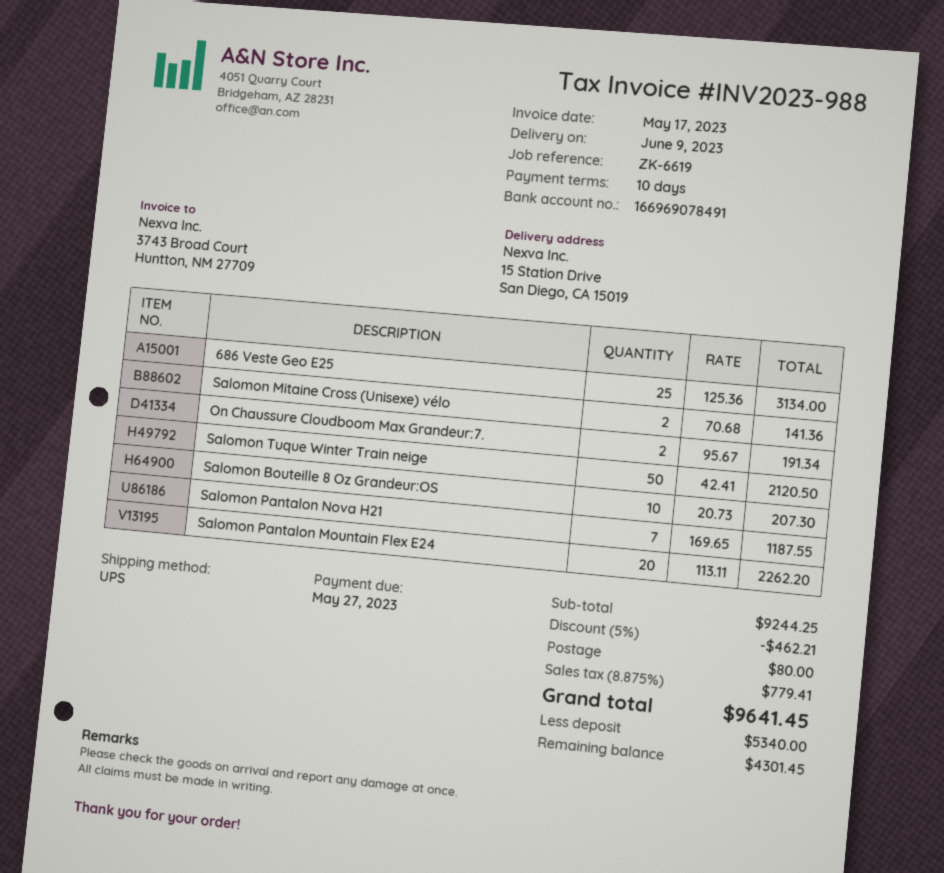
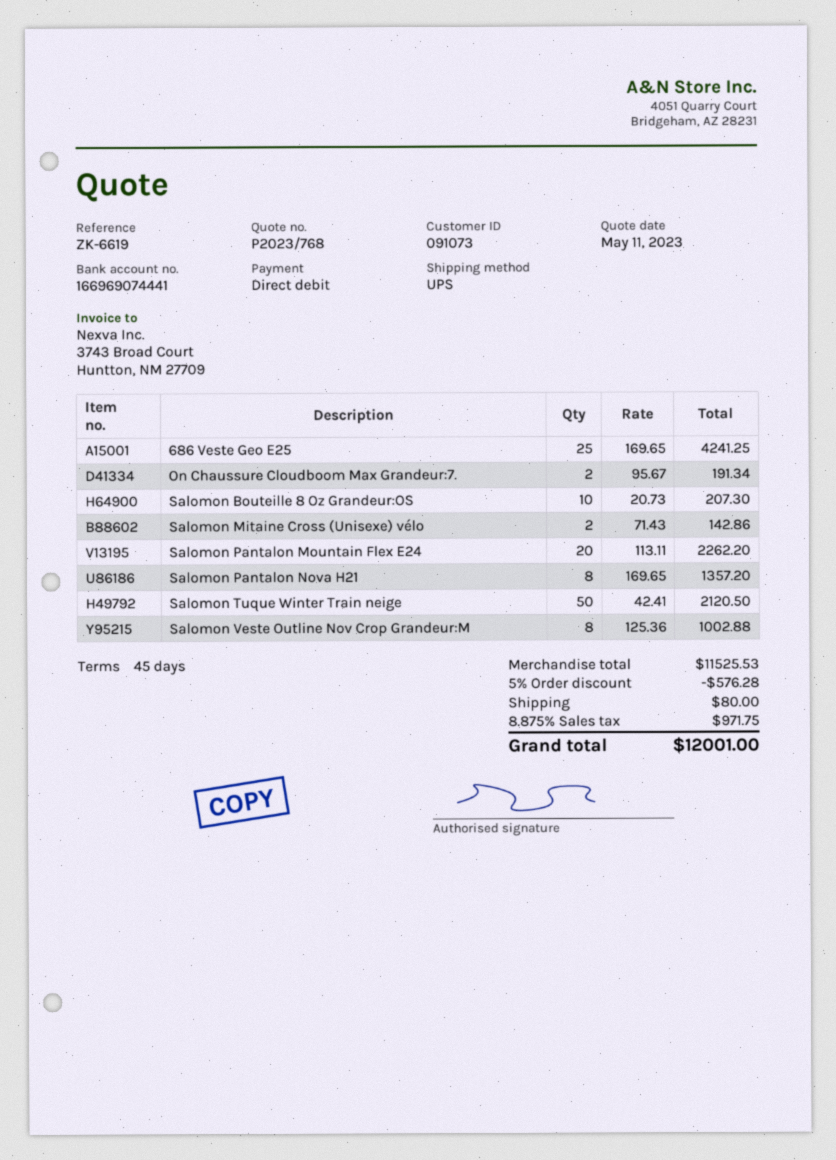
payment terms: 10 days -> 45 days
bank account: 166969078491 -> 166969074441
686 Veste Geo E25: 25 x 125.36 = 3134.00 -> 25 x 169.65 = 4241.25
Salomon Mitaine Cross (Unisexe) vélo: 2 x 70.68 = 141.36 -> 2 x 71.43 = 142.86
Salomon Pantalon Nova H21: 7 x 169.65 = 1187.55 -> 8 x 169.65 = 1357.20
Salomon Veste Outline Nov Crop Grandeur:M: none -> 8 x 125.36 = 1002.88
subtotal: 9244.25 -> 11525.53
discount: 5% = 462.21 -> 5% = 576.28
tax: 8.875% = 779.41 -> 8.875% = 971.75
total: 9641.45 -> 12001.00

